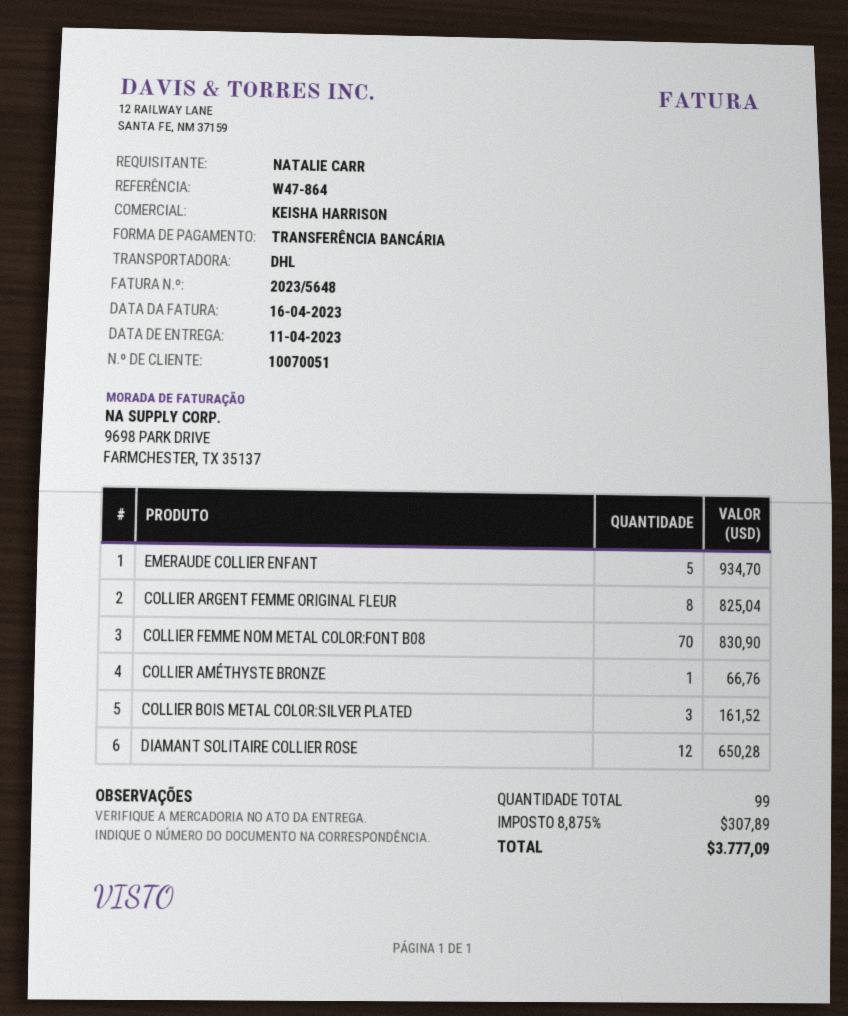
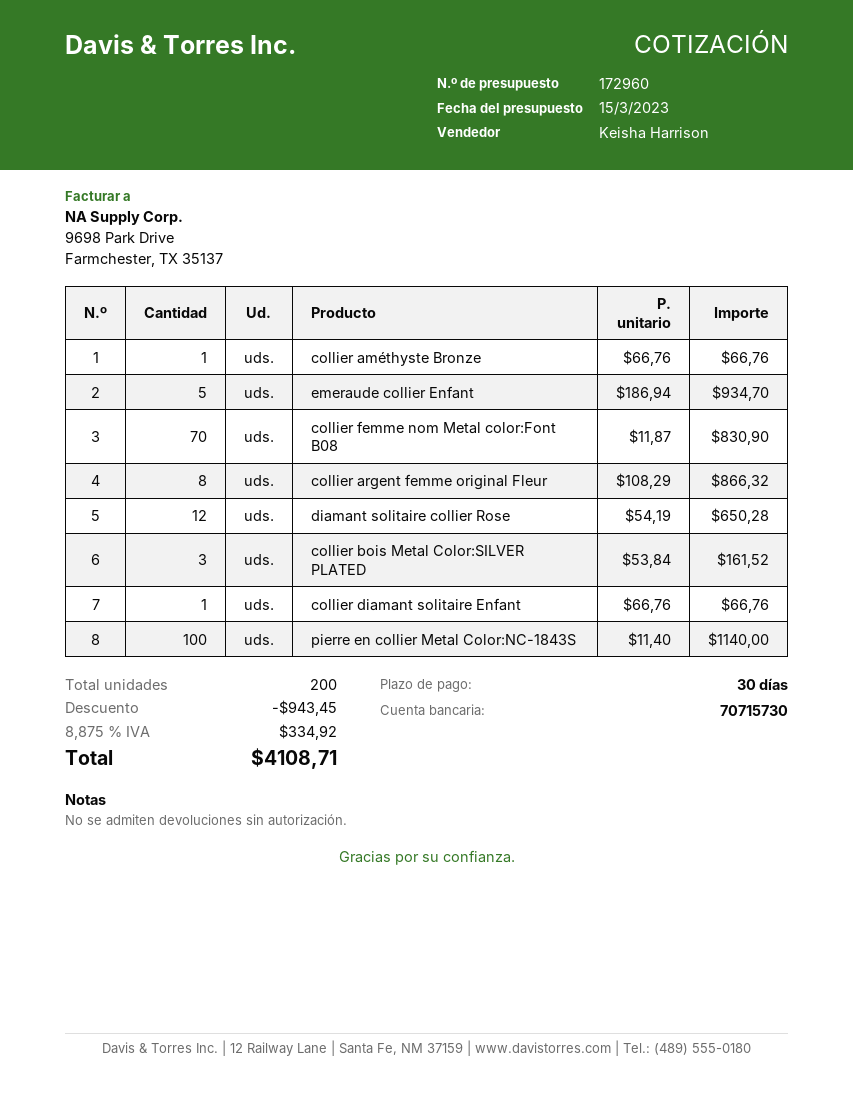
COLLIER ARGENT FEMME ORIGINAL FLEUR: 8 for 825.04 -> 8 for 866.32
collier diamant solitaire Enfant: none -> 1 for 66.76
pierre en collier Metal Color:NC-1843S: none -> 100 for 1140.00
total quantity: 99 -> 200
discount: none -> 943.45
tax: 8.875% = 307.89 -> 8.875% = 334.92
total: 3777.09 -> 4108.71

